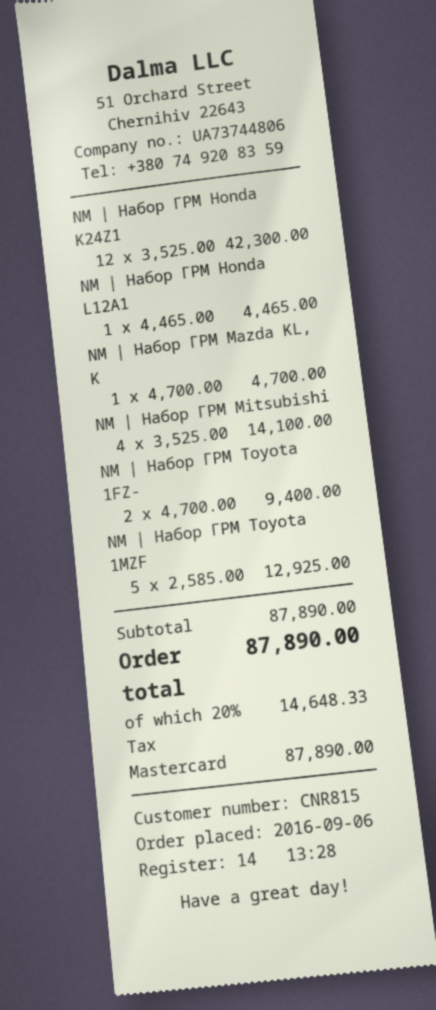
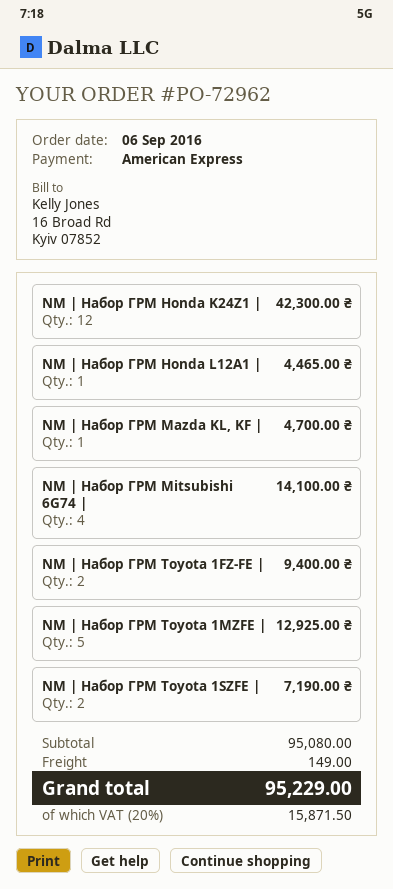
payment method: Mastercard -> American Express
NM | Набор ГРМ Toyota 1SZFE |: none -> 2 for 7190.00
subtotal: 87890.00 -> 95080.00
shipping: none -> 149.00
tax: 20% = 14648.33 -> 20% = 15871.50
total: 87890.00 -> 95229.00

